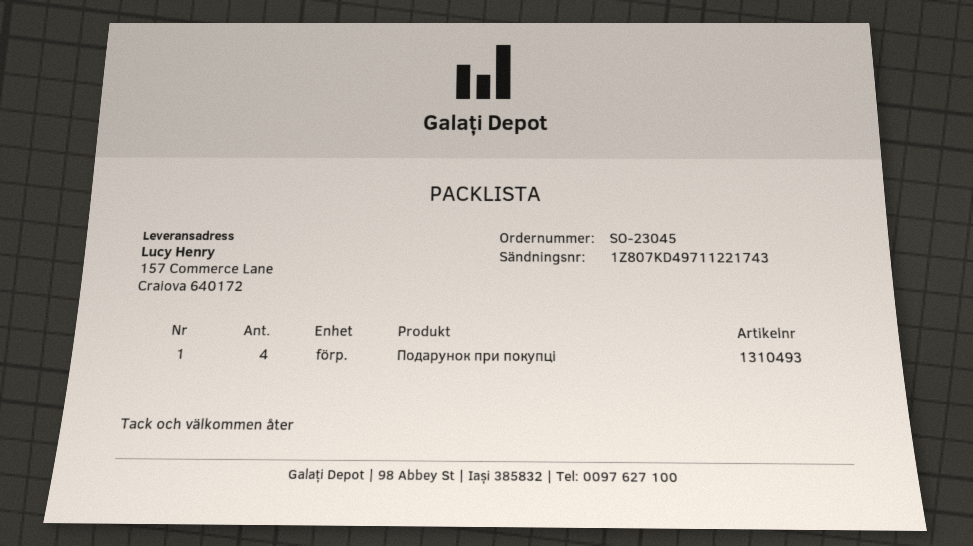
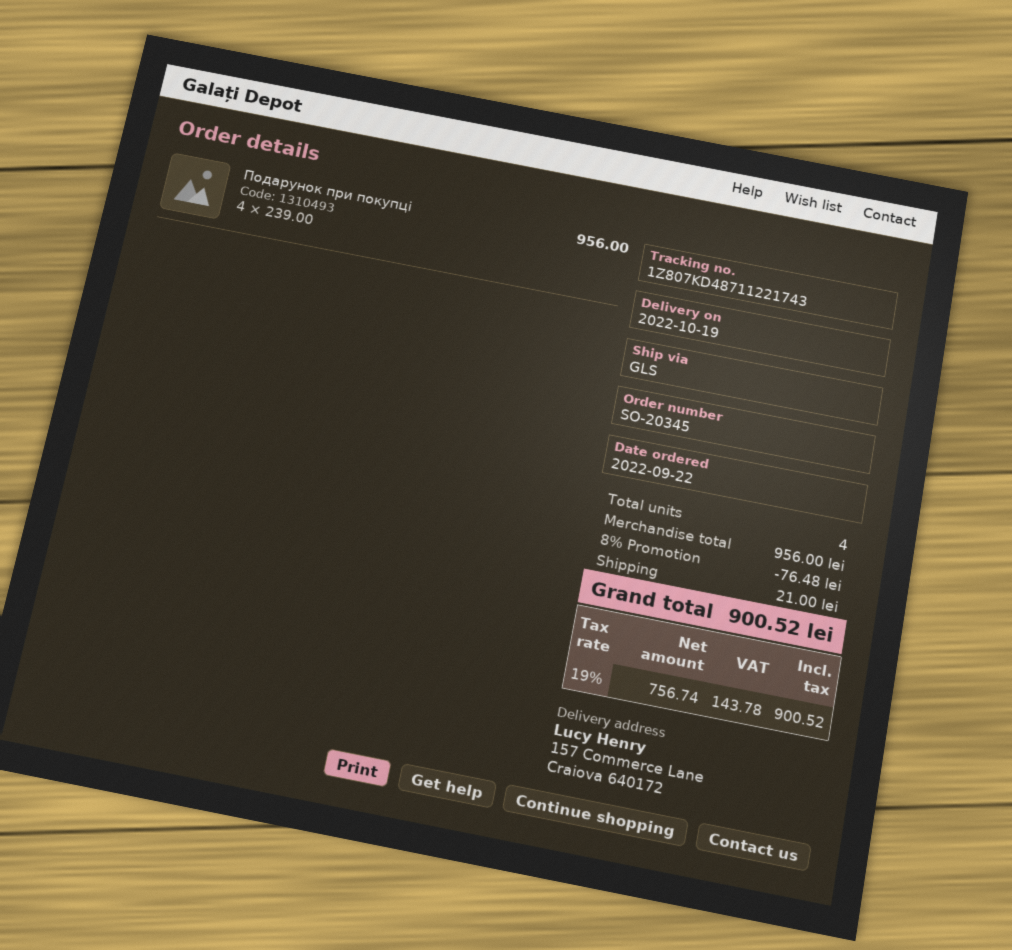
order number: SO-23045 -> SO-20345
tracking number: 1Z807KD49711221743 -> 1Z807KD48711221743

